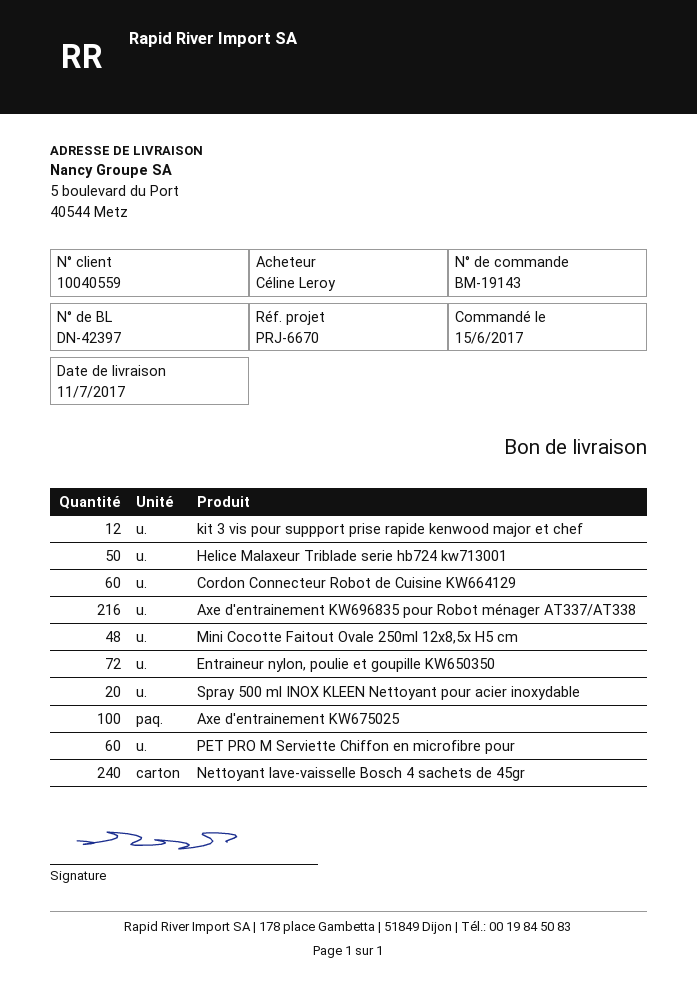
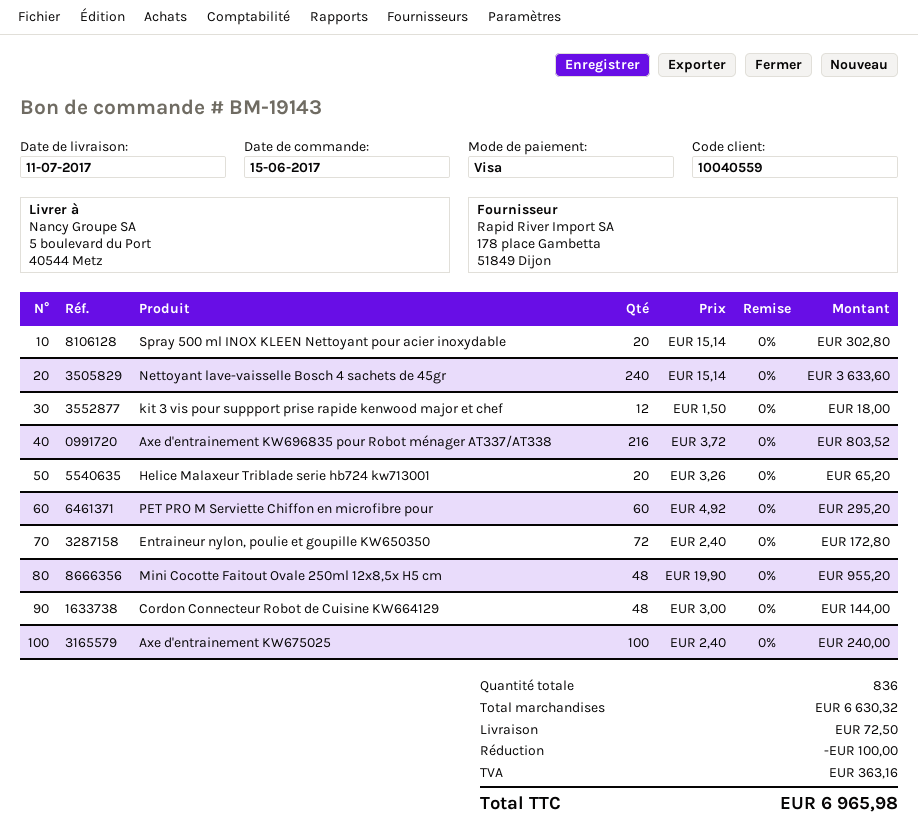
Helice Malaxeur Triblade serie hb724 kw713001: 50 -> 20
Cordon Connecteur Robot de Cuisine KW664129: 60 -> 48

